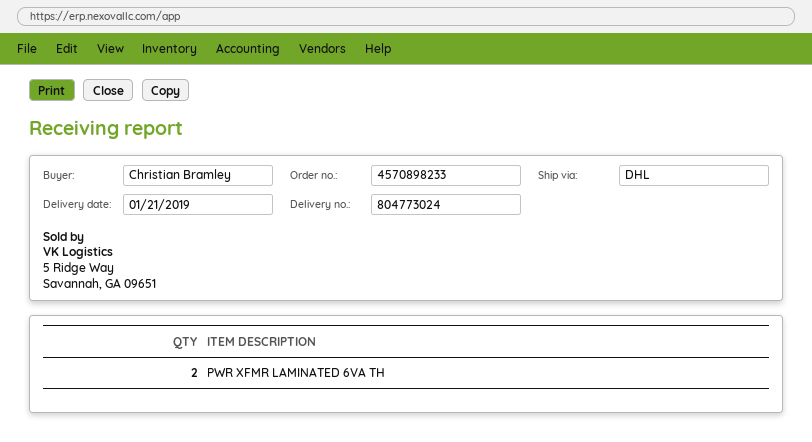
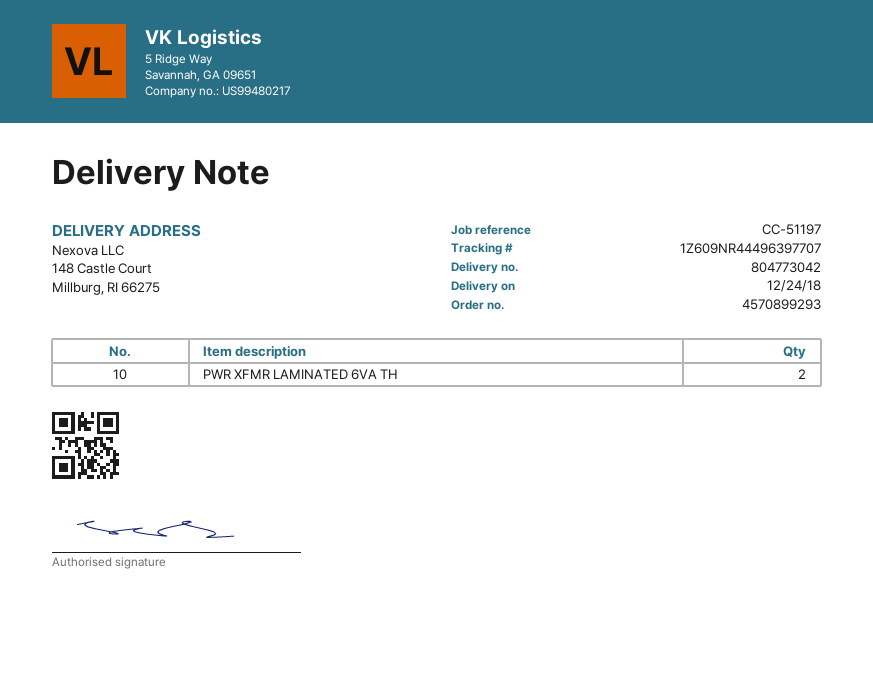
order number: 4570898233 -> 4570899293
delivery note number: 804773024 -> 804773042
delivery date: 2019-01-21 -> 2018-12-24

